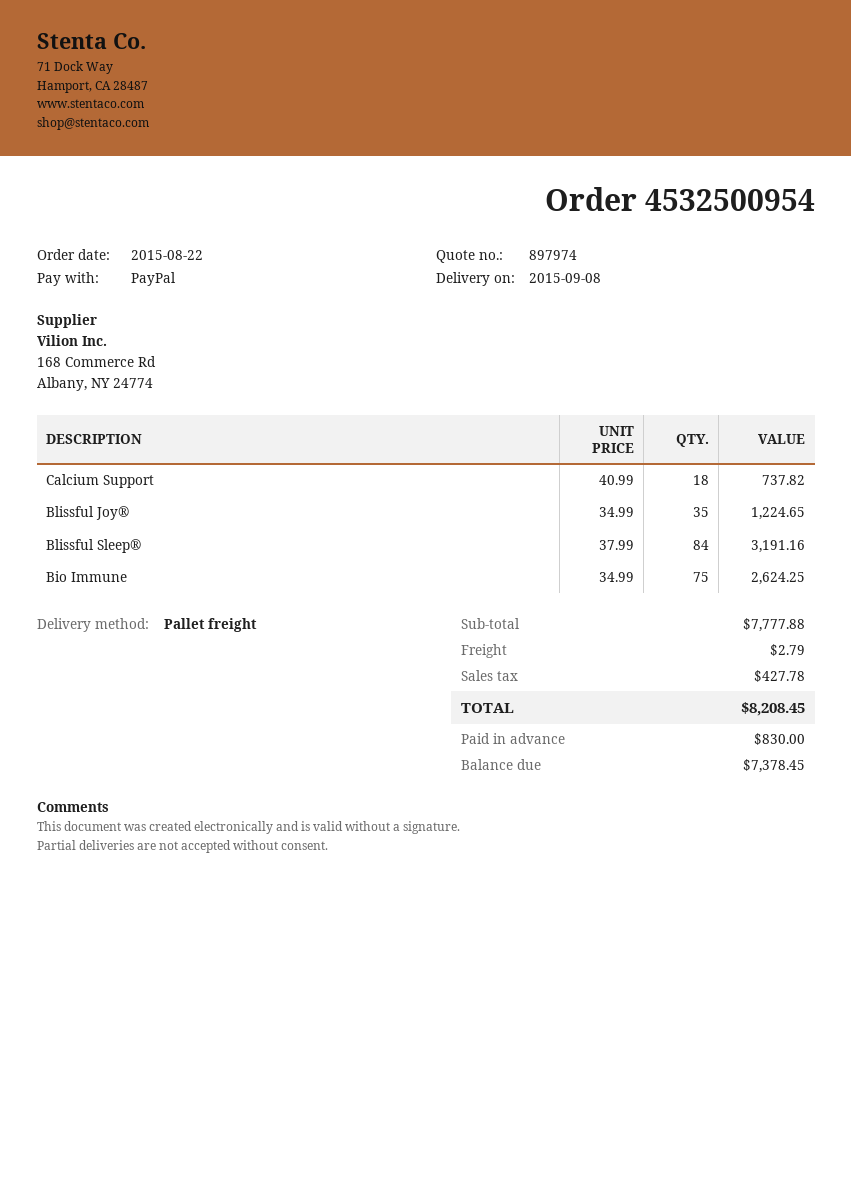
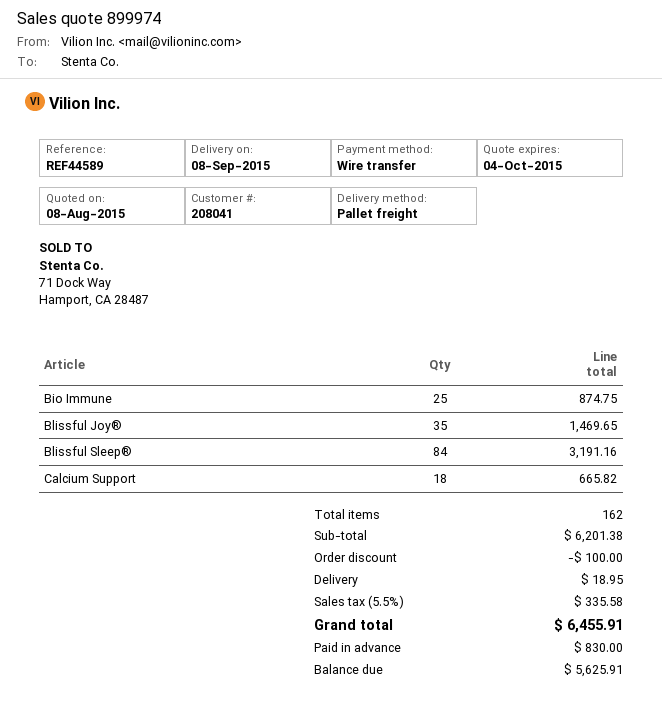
quote number: 897974 -> 899974
payment method: PayPal -> bank transfer
Calcium Support: 18 for 737.82 -> 18 for 665.82
Blissful Joy®: 35 for 1224.65 -> 35 for 1469.65
Bio Immune: 75 for 2624.25 -> 25 for 874.75
subtotal: 7777.88 -> 6201.38
discount: none -> 100.00
shipping: 2.79 -> 18.95
tax: 427.78 -> 335.58
total: 8208.45 -> 6455.91
balance: 7378.45 -> 5625.91

